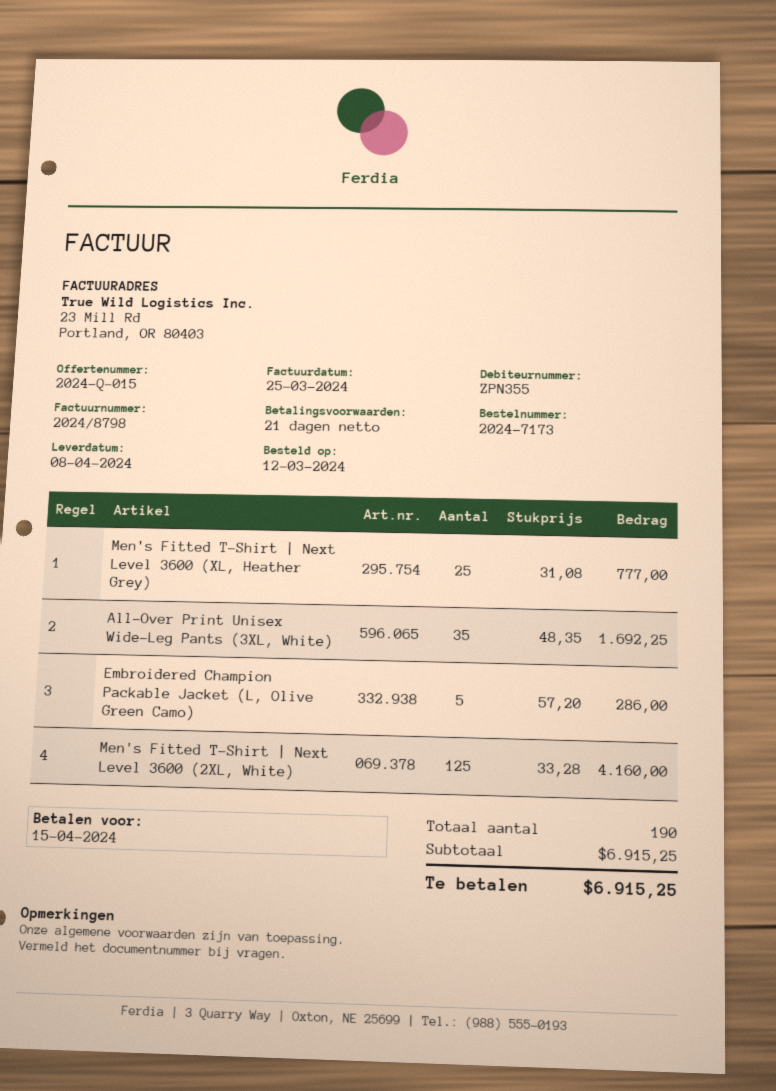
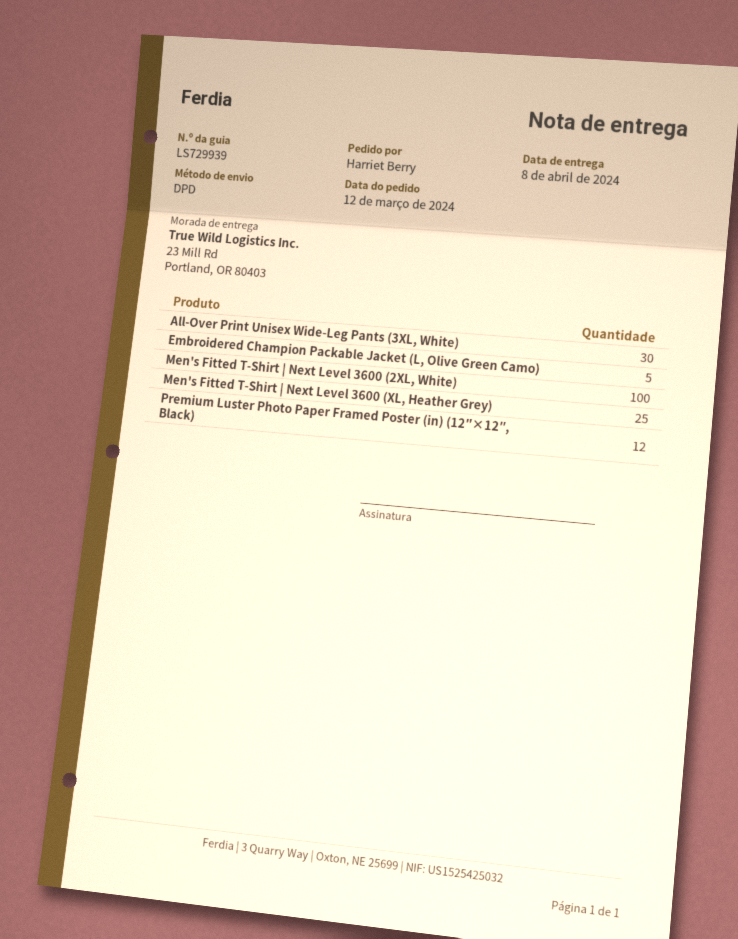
All-Over Print Unisex Wide-Leg Pants (3XL, White): 35 -> 30
Men's Fitted T-Shirt | Next Level 3600 (2XL, White): 125 -> 100
Premium Luster Photo Paper Framed Poster (in) (12″×12″, Black): none -> 12

